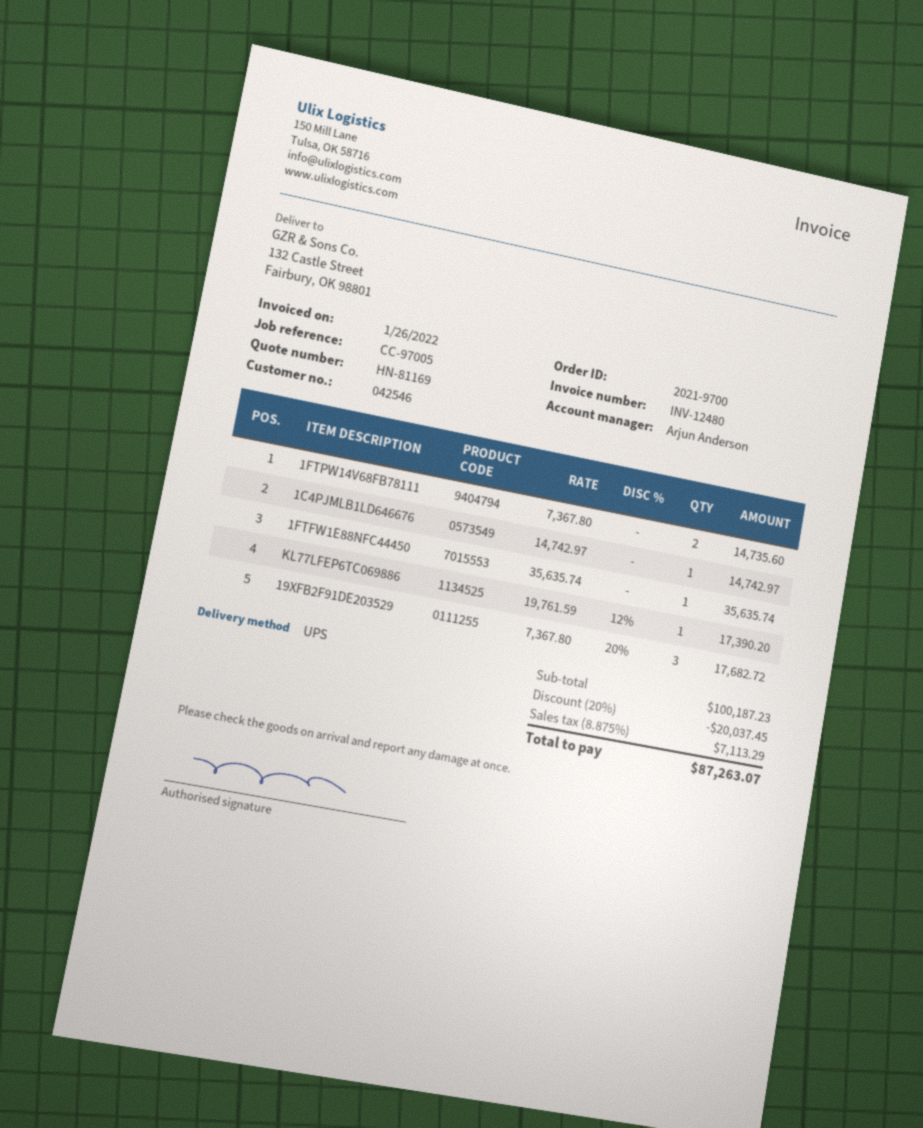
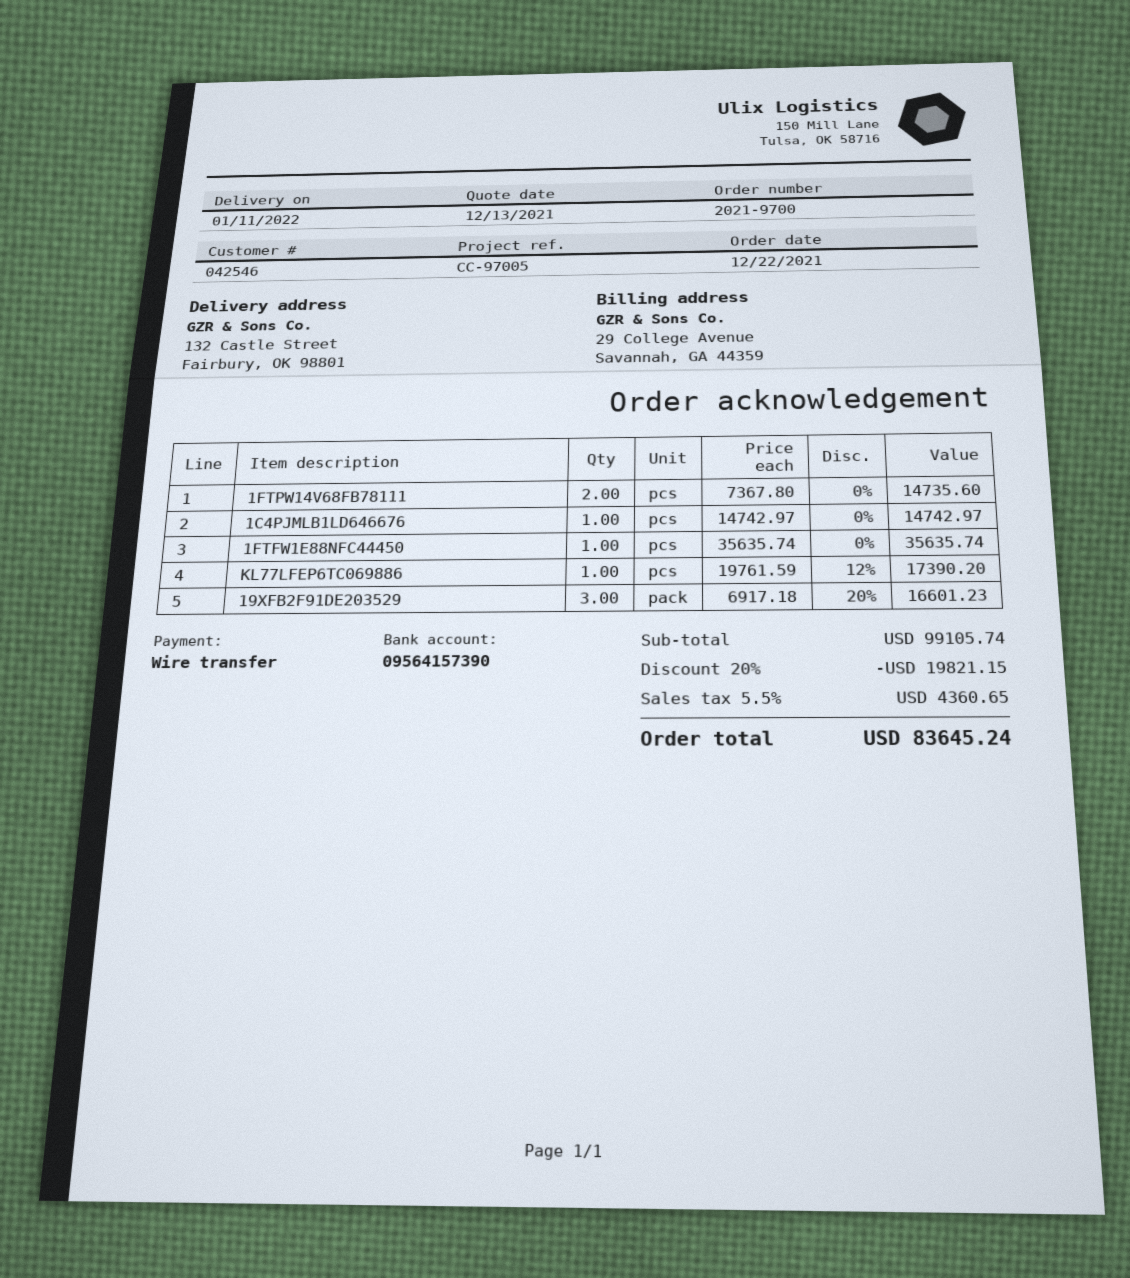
19XFB2F91DE203529: 3 x 7367.80 - 20% = 17682.72 -> 3 x 6917.18 - 20% = 16601.23
subtotal: 100187.23 -> 99105.74
discount: 20% = 20037.45 -> 20% = 19821.15
tax: 8.875% = 7113.29 -> 5.5% = 4360.65
total: 87263.07 -> 83645.24

